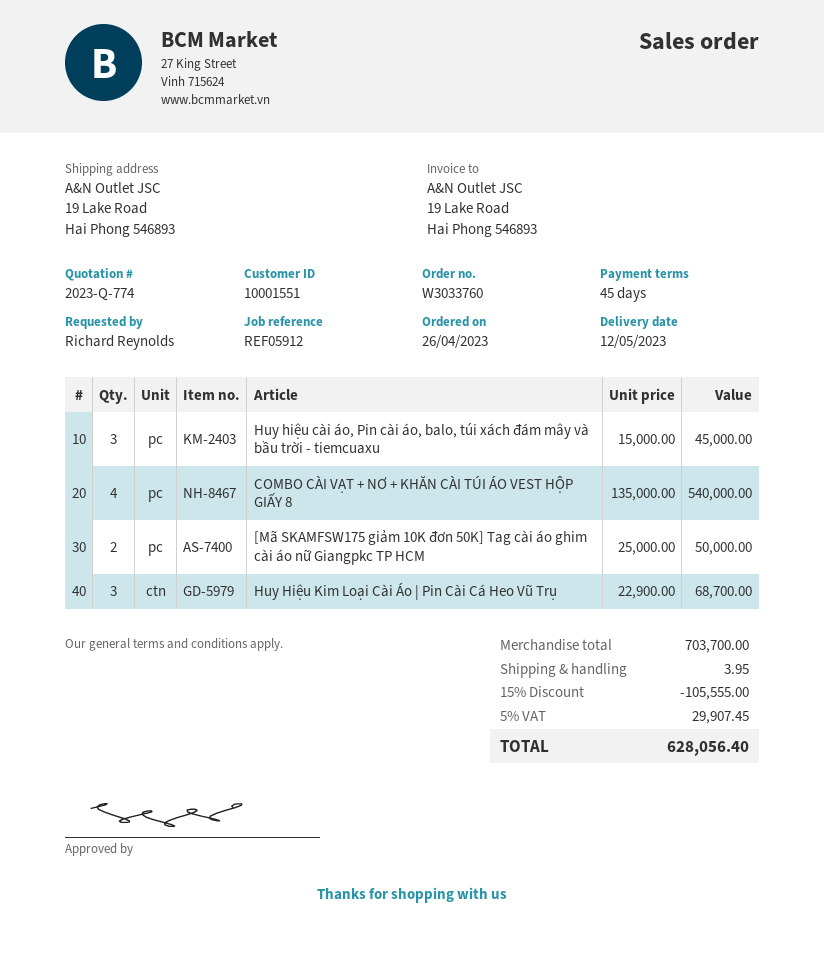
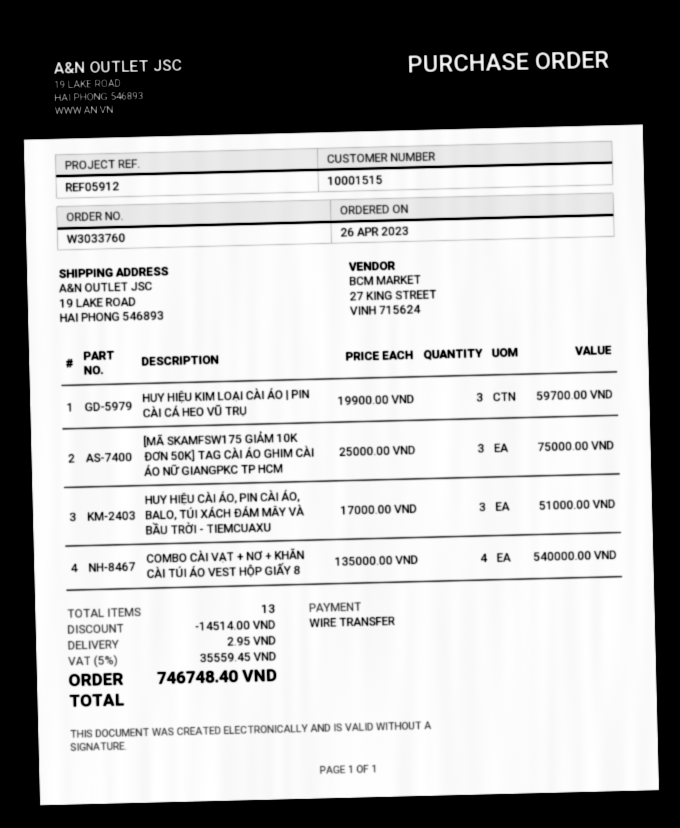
customer number: 10001551 -> 10001515
Huy hiệu cài áo, Pin cài áo, balo, túi xách đám mây và bầu trời - tiemcuaxu: 3 x 15000.00 = 45000.00 -> 3 x 17000.00 = 51000.00
[Mã SKAMFSW175 giảm 10K đơn 50K] Tag cài áo ghim cài áo nữ Giangpkc TP HCM: 2 x 25000.00 = 50000.00 -> 3 x 25000.00 = 75000.00
Huy Hiệu Kim Loại Cài Áo | Pin Cài Cá Heo Vũ Trụ: 3 x 22900.00 = 68700.00 -> 3 x 19900.00 = 59700.00
discount: 105555.00 -> 14514.00
shipping: 3.95 -> 2.95
tax: 5% = 29907.45 -> 5% = 35559.45
total: 628056.40 -> 746748.40

